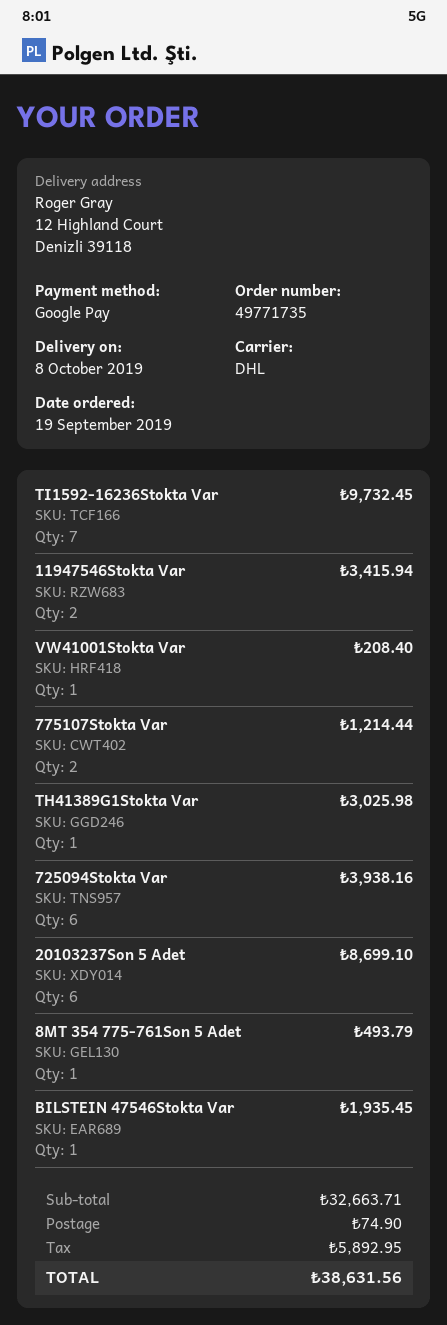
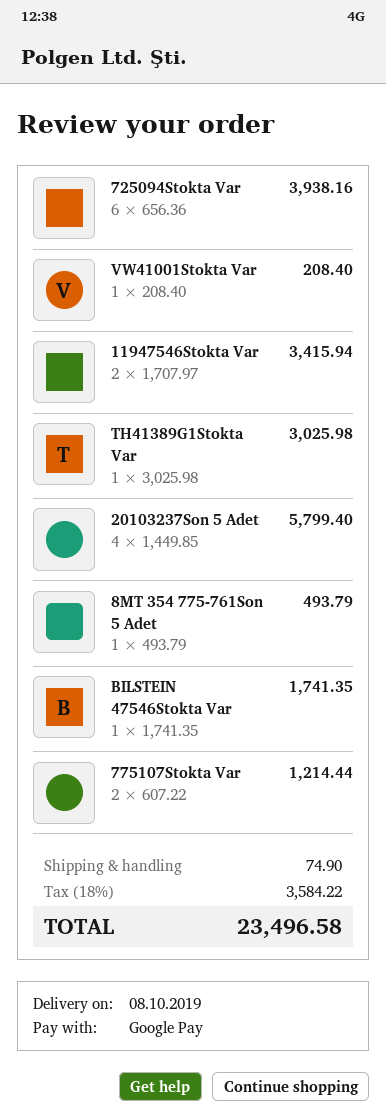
TI1592-16236Stokta Var: 7 for 9732.45 -> none
20103237Son 5 Adet: 6 for 8699.10 -> 4 for 5799.40
BILSTEIN 47546Stokta Var: 1 for 1935.45 -> 1 for 1741.35
tax: 5892.95 -> 3584.22
total: 38631.56 -> 23496.58

